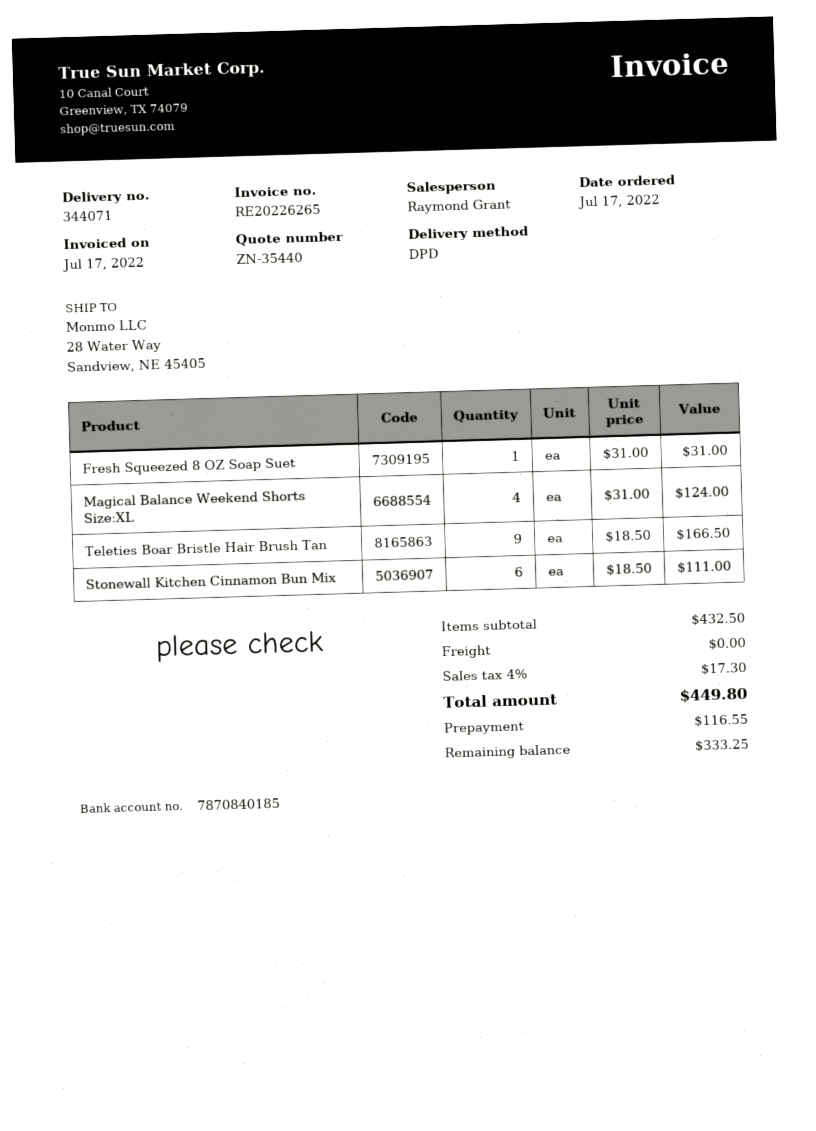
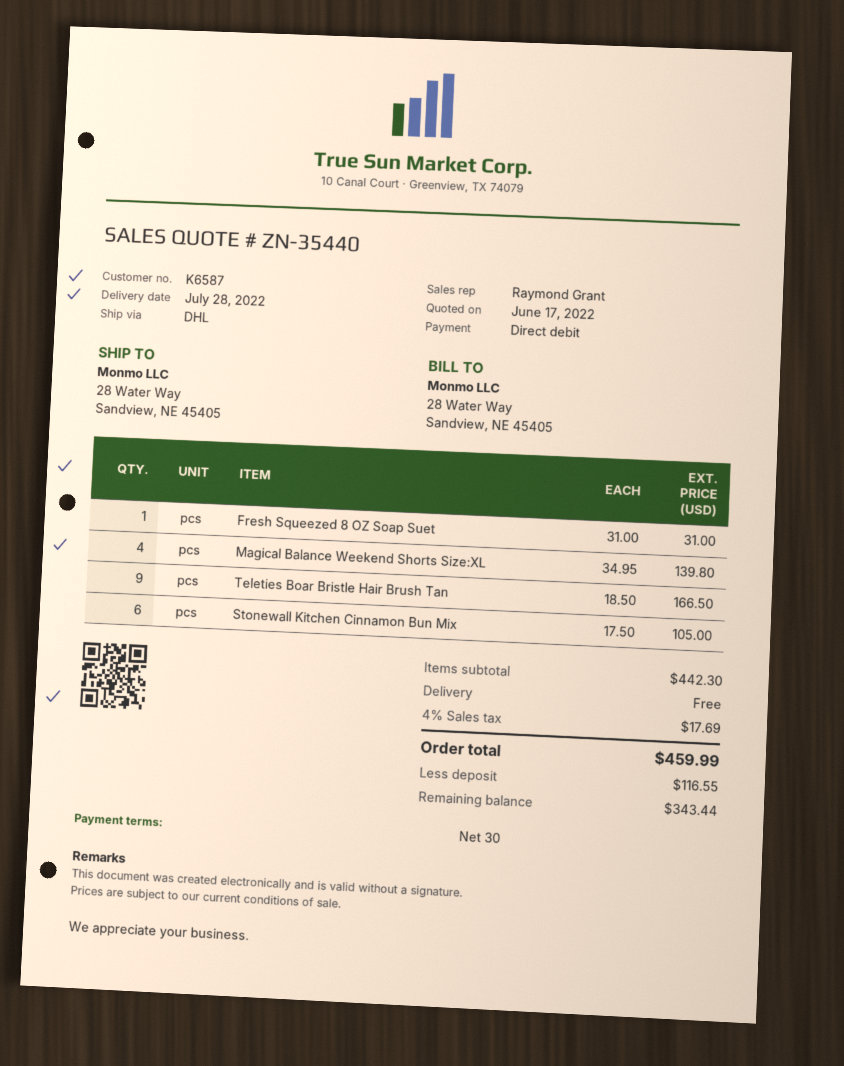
shipping method: DPD -> DHL
Magical Balance Weekend Shorts Size:XL: 4 x 31.00 = 124.00 -> 4 x 34.95 = 139.80
Stonewall Kitchen Cinnamon Bun Mix: 6 x 18.50 = 111.00 -> 6 x 17.50 = 105.00
subtotal: 432.50 -> 442.30
tax: 4% = 17.30 -> 4% = 17.69
total: 449.80 -> 459.99
balance: 333.25 -> 343.44

